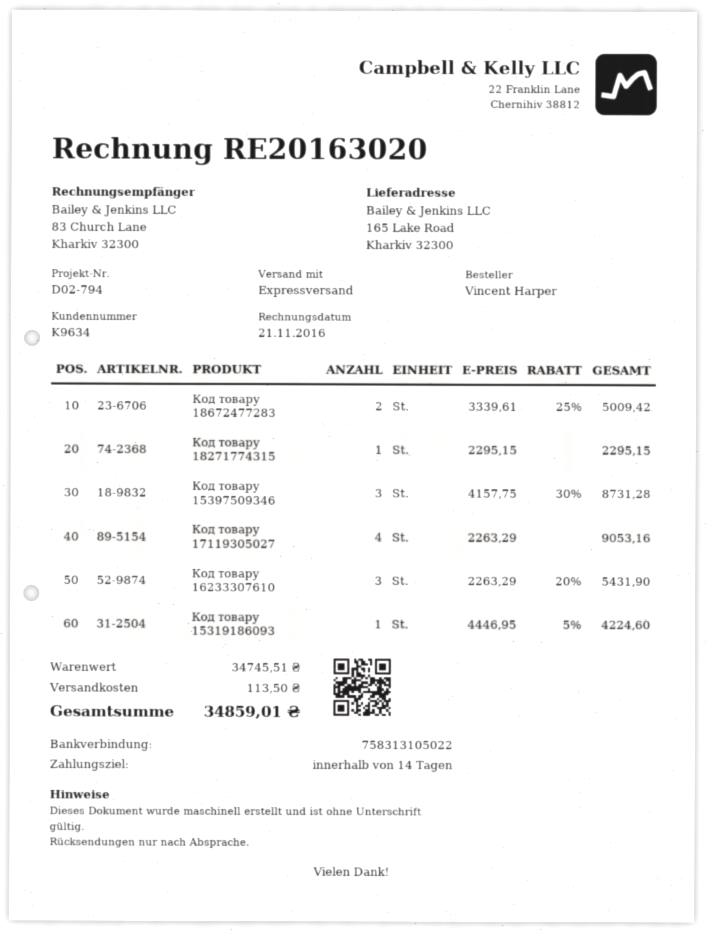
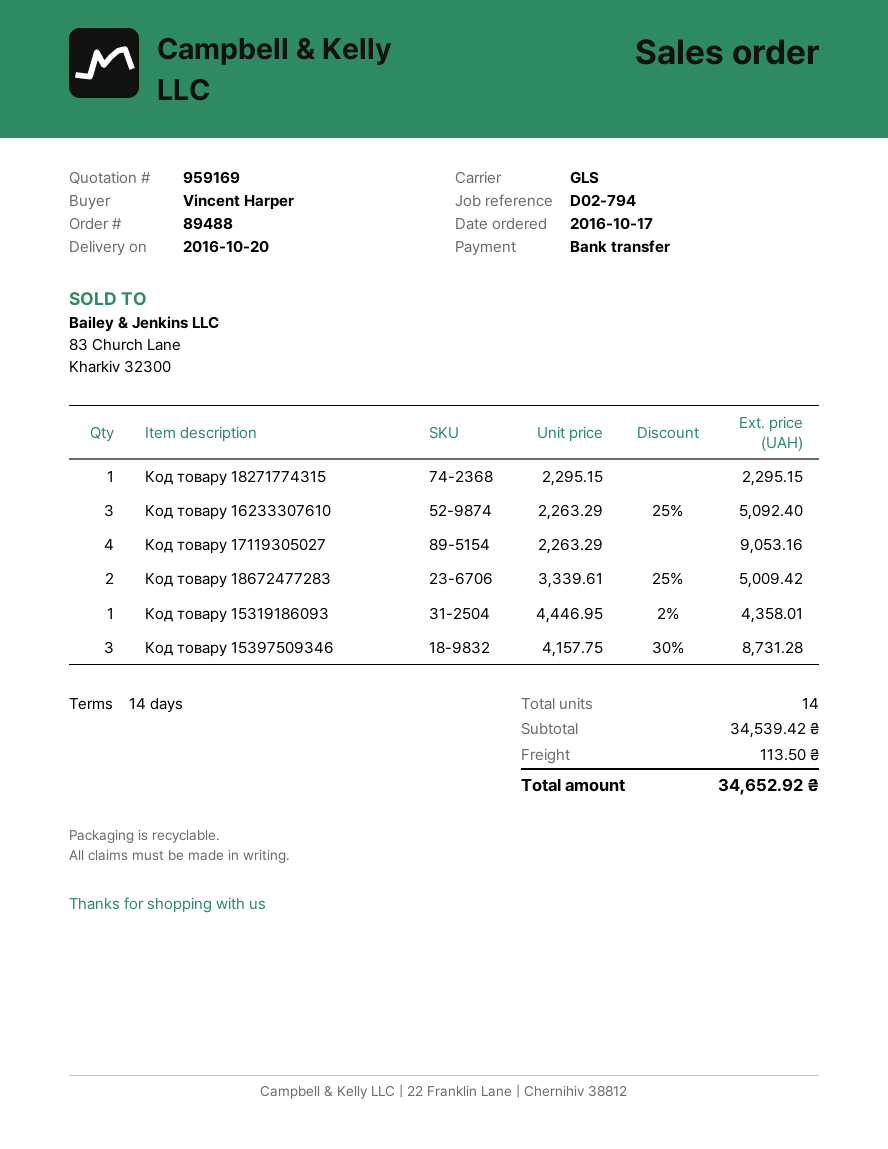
shipping method: express -> GLS
Код товару 16233307610: 3 x 2263.29 - 20% = 5431.90 -> 3 x 2263.29 - 25% = 5092.40
Код товару 15319186093: 1 x 4446.95 - 5% = 4224.60 -> 1 x 4446.95 - 2% = 4358.01
subtotal: 34745.51 -> 34539.42
total: 34859.01 -> 34652.92

